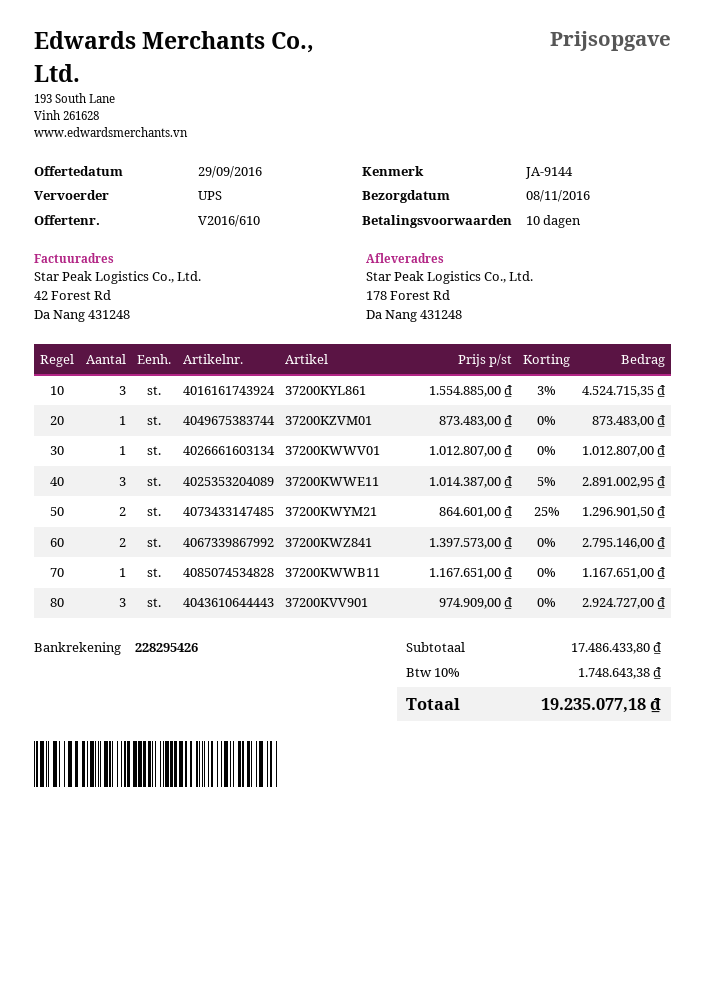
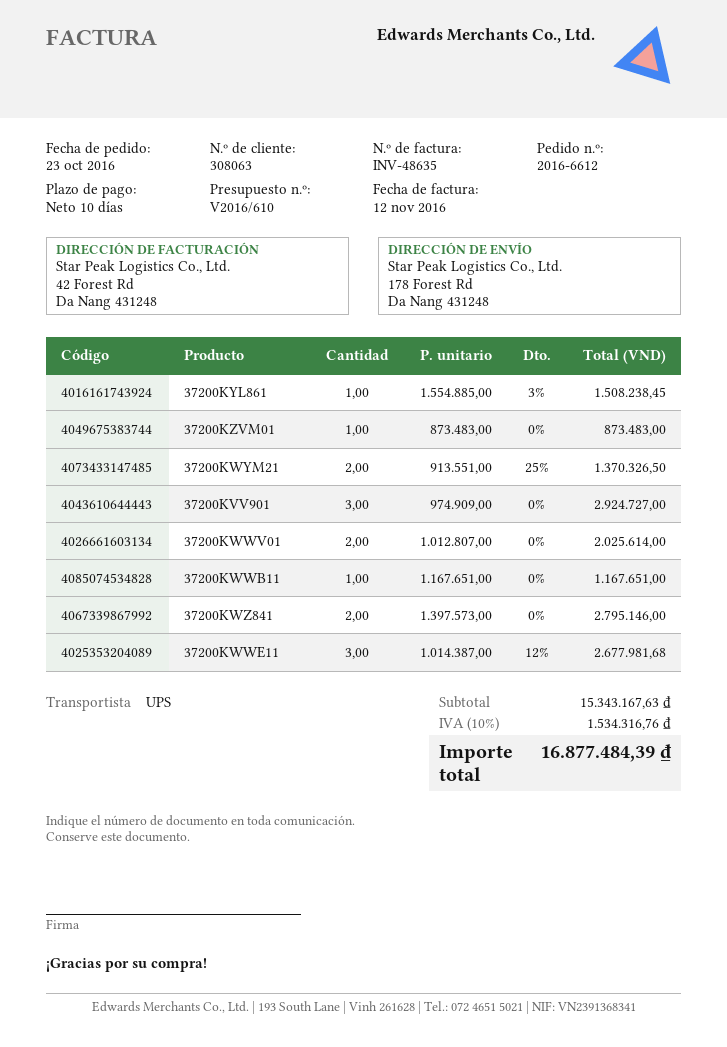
37200KYL861: 3 x 1554885.00 - 3% = 4524715.35 -> 1 x 1554885.00 - 3% = 1508238.45
37200KWWV01: 1 x 1012807.00 = 1012807.00 -> 2 x 1012807.00 = 2025614.00
37200KWWE11: 3 x 1014387.00 - 5% = 2891002.95 -> 3 x 1014387.00 - 12% = 2677981.68
37200KWYM21: 2 x 864601.00 - 25% = 1296901.50 -> 2 x 913551.00 - 25% = 1370326.50
subtotal: 17486433.80 -> 15343167.63
tax: 10% = 1748643.38 -> 10% = 1534316.76
total: 19235077.18 -> 16877484.39

